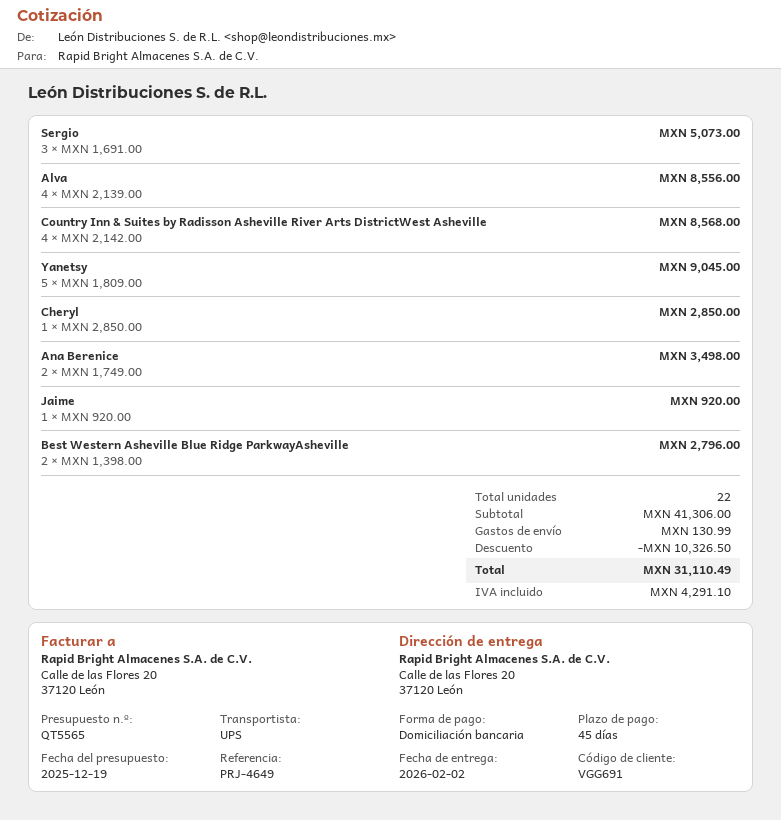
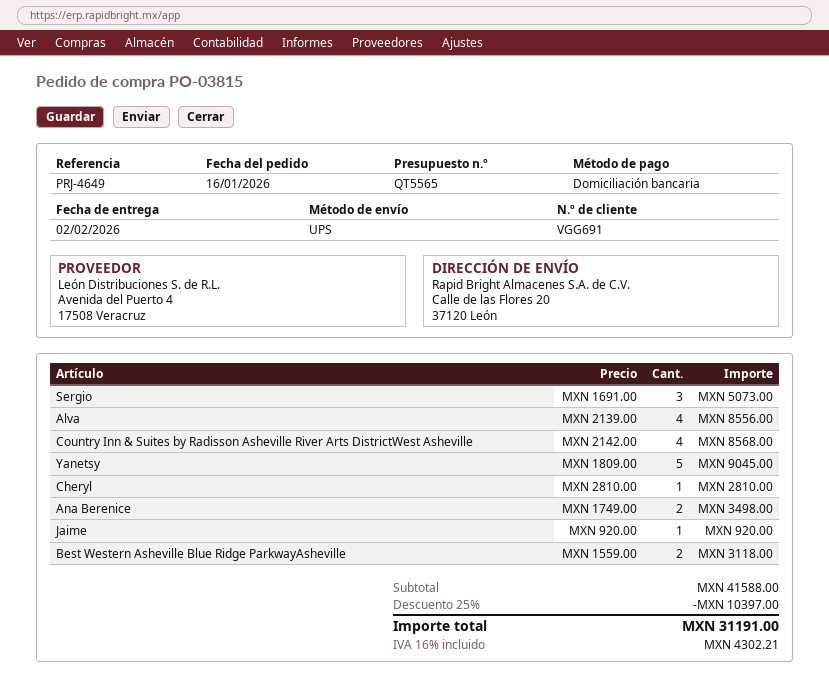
Cheryl: 1 x 2850.00 = 2850.00 -> 1 x 2810.00 = 2810.00
Best Western Asheville Blue Ridge ParkwayAsheville: 2 x 1398.00 = 2796.00 -> 2 x 1559.00 = 3118.00
subtotal: 41306.00 -> 41588.00
discount: 10326.50 -> 10397.00
shipping: 130.99 -> none
tax: 4291.10 -> 4302.21
total: 31110.49 -> 31191.00

